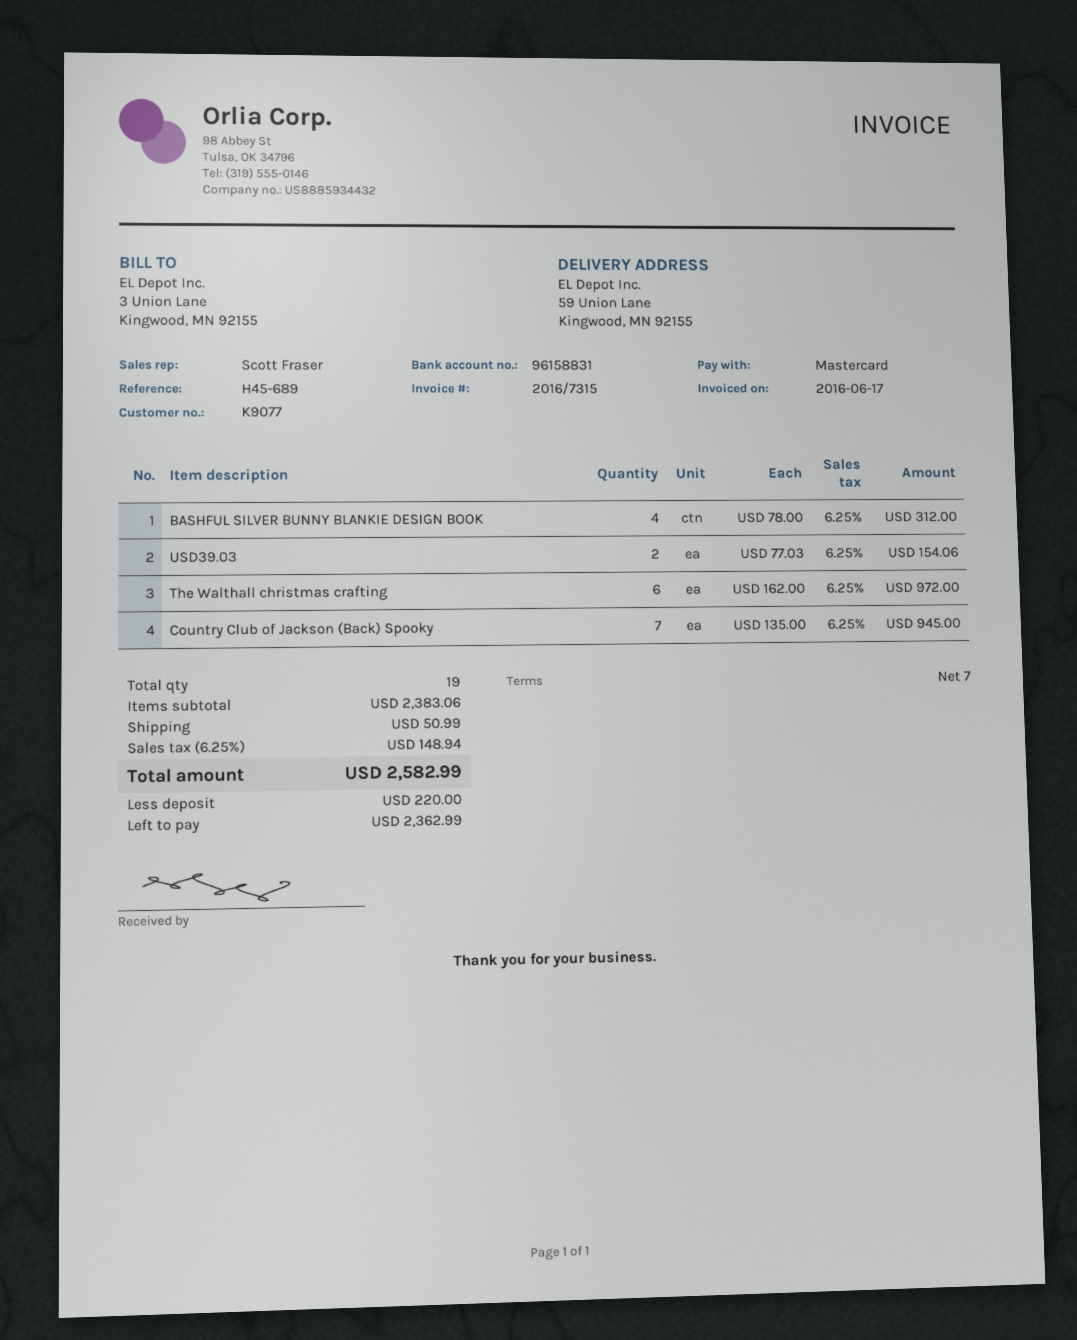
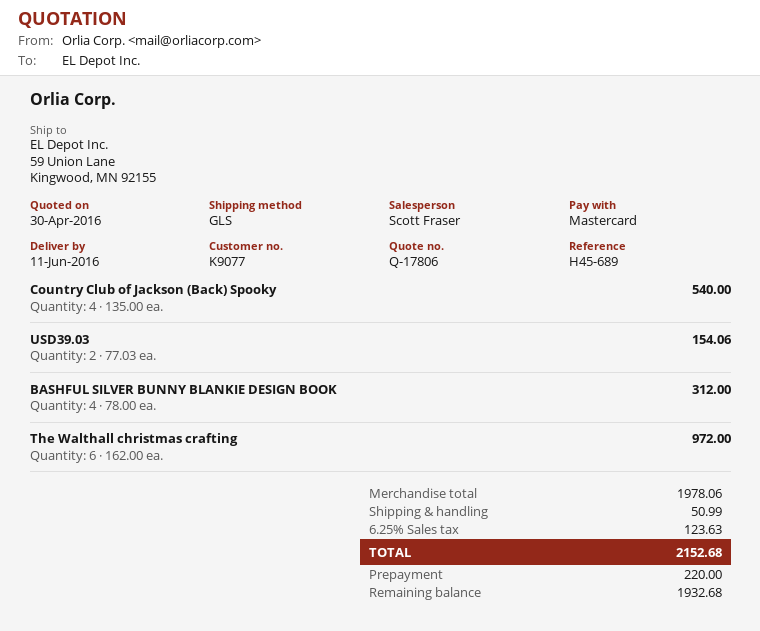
Country Club of Jackson (Back) Spooky: 7 x 135.00 = 945.00 -> 4 x 135.00 = 540.00
subtotal: 2383.06 -> 1978.06
tax: 6.25% = 148.94 -> 6.25% = 123.63
total: 2582.99 -> 2152.68
balance: 2362.99 -> 1932.68

